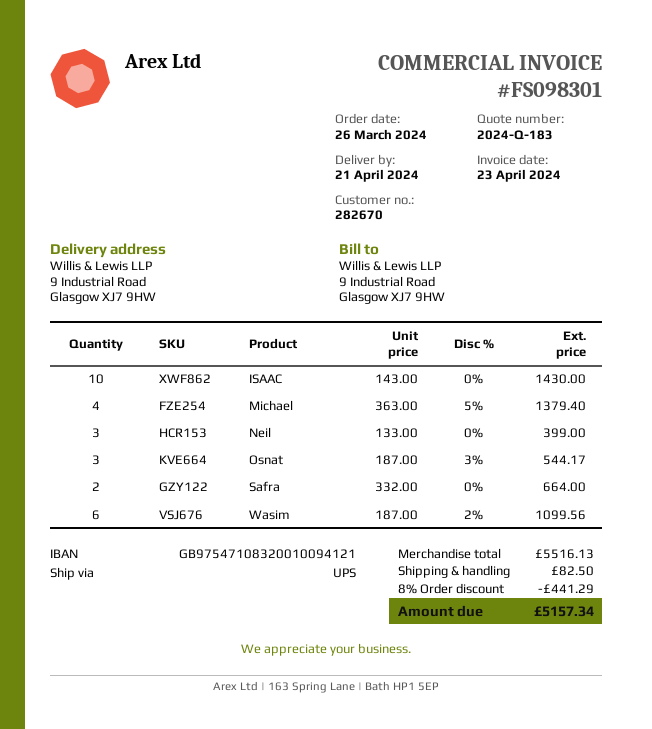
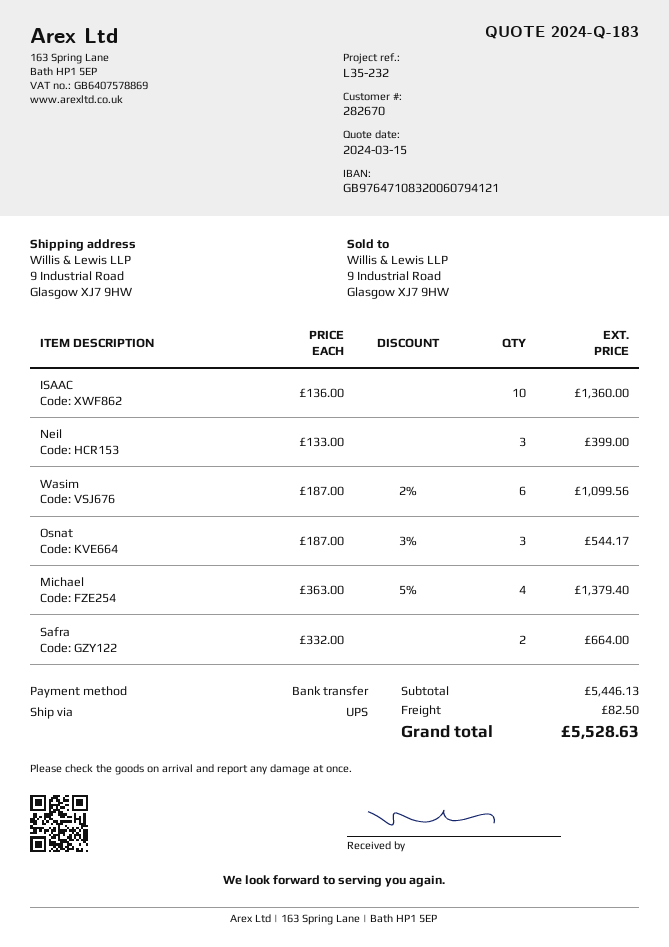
bank account: GB97547108320010094121 -> GB97647108320060794121
ISAAC: 10 x 143.00 = 1430.00 -> 10 x 136.00 = 1360.00
subtotal: 5516.13 -> 5446.13
discount: 8% = 441.29 -> none
total: 5157.34 -> 5528.63

